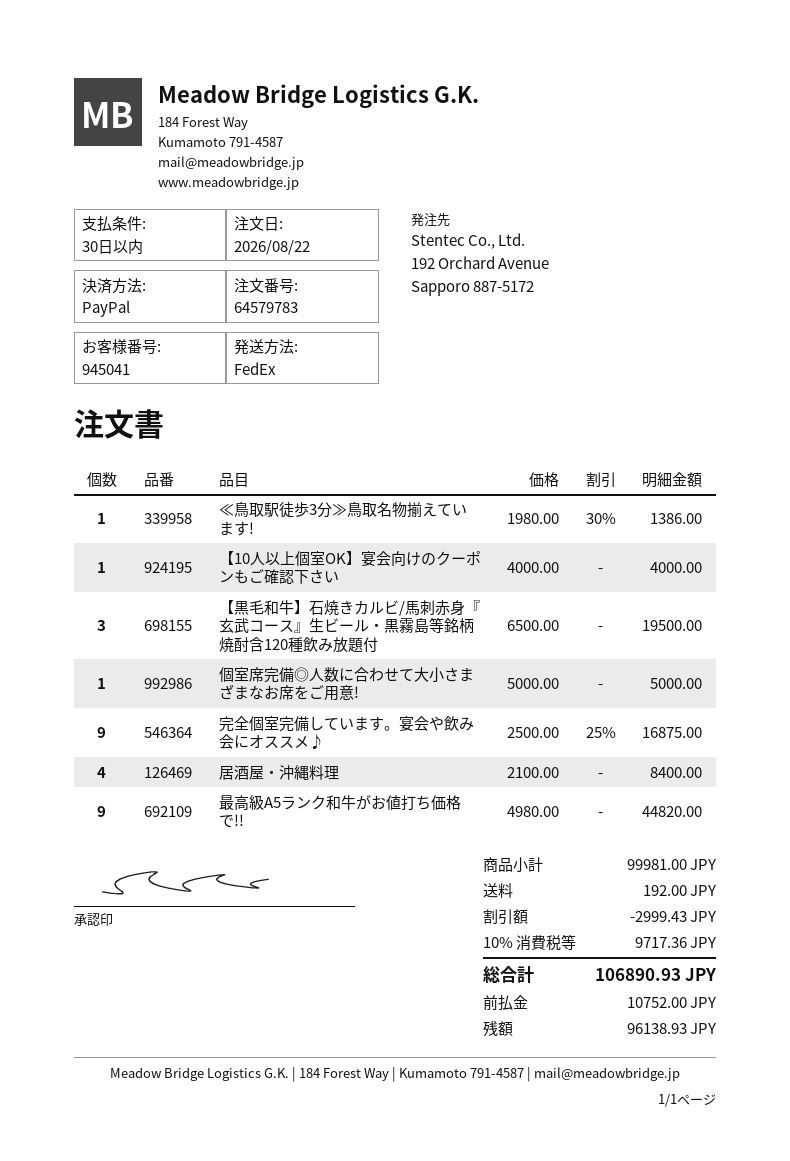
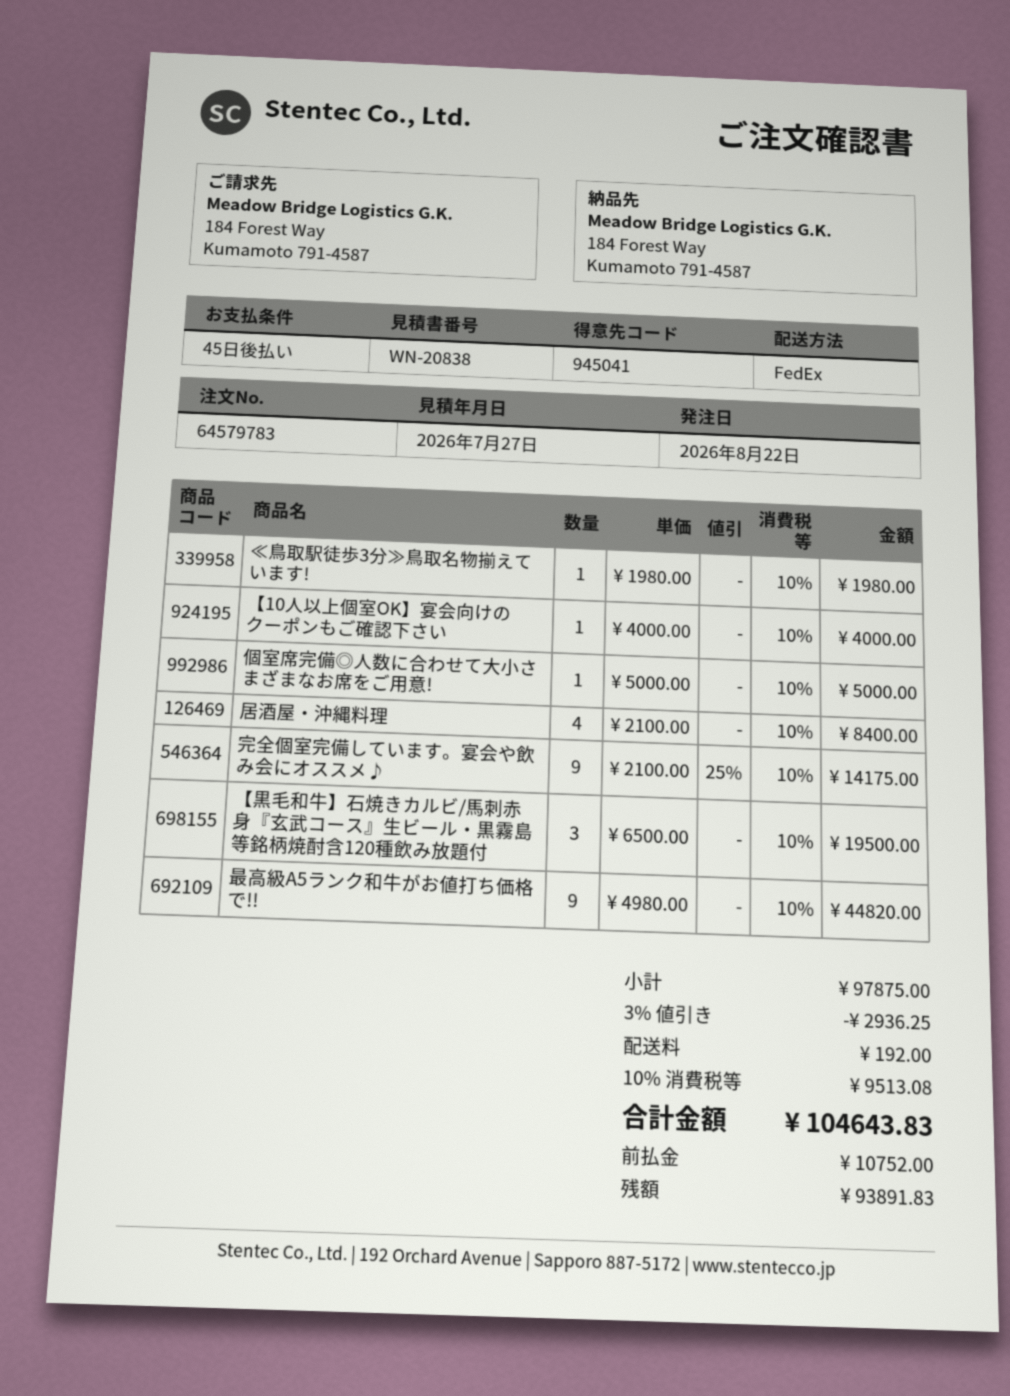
payment terms: 30 days -> 45 days
≪鳥取駅徒歩3分≫鳥取名物揃えています!: 1 x 1980.00 - 30% = 1386.00 -> 1 x 1980.00 = 1980.00
完全個室完備しています。宴会や飲み会にオススメ♪: 9 x 2500.00 - 25% = 16875.00 -> 9 x 2100.00 - 25% = 14175.00
subtotal: 99981.00 -> 97875.00
discount: 2999.43 -> 2936.25
tax: 10% = 9717.36 -> 10% = 9513.08
total: 106890.93 -> 104643.83
balance: 96138.93 -> 93891.83

